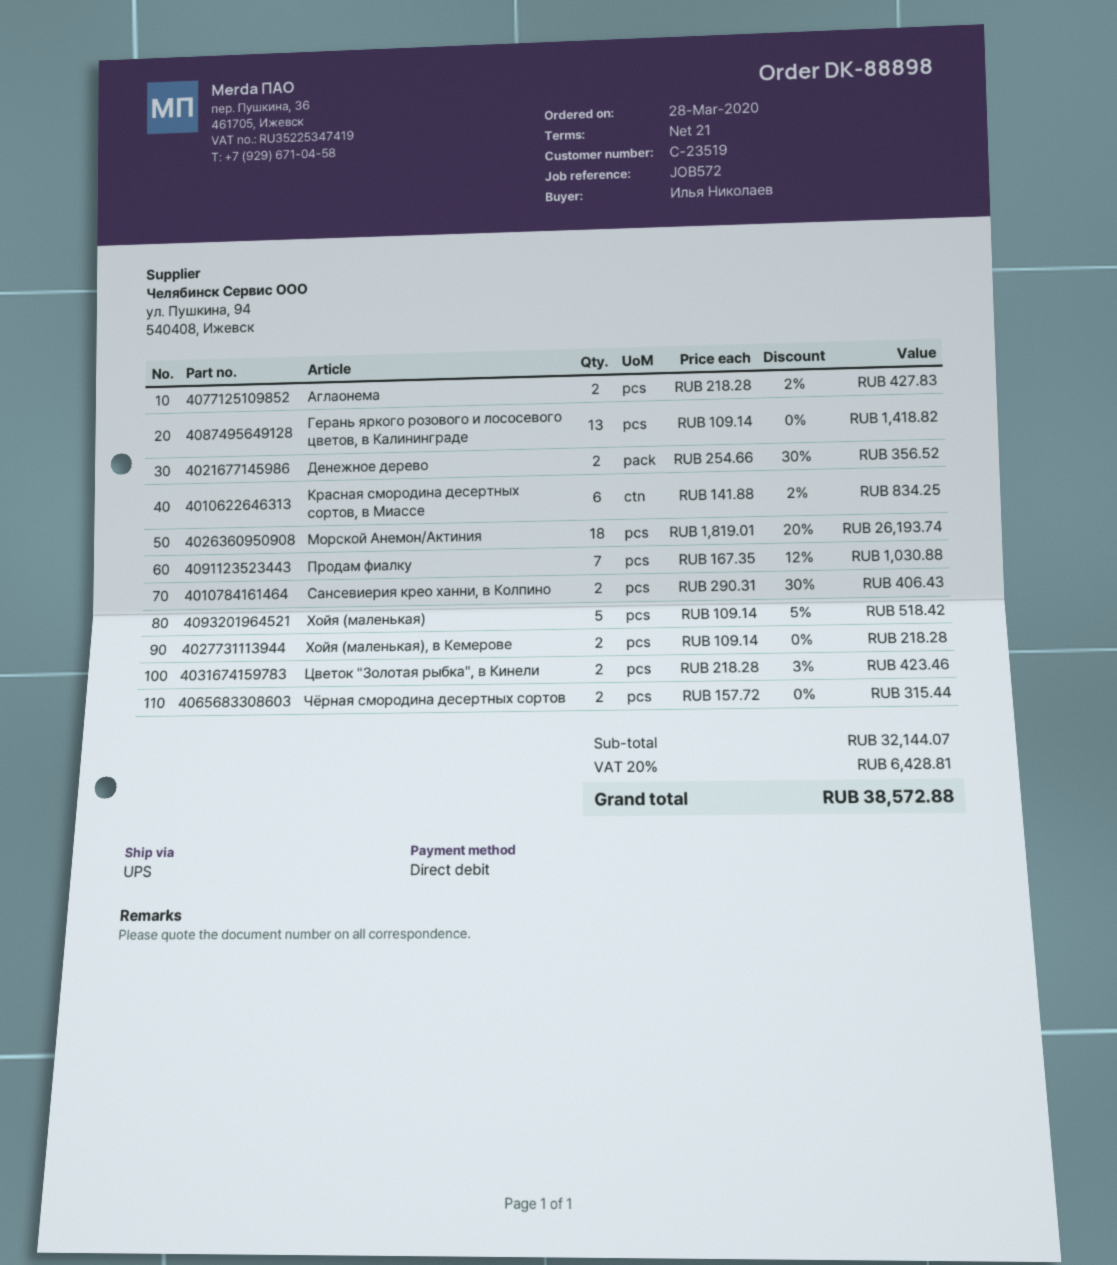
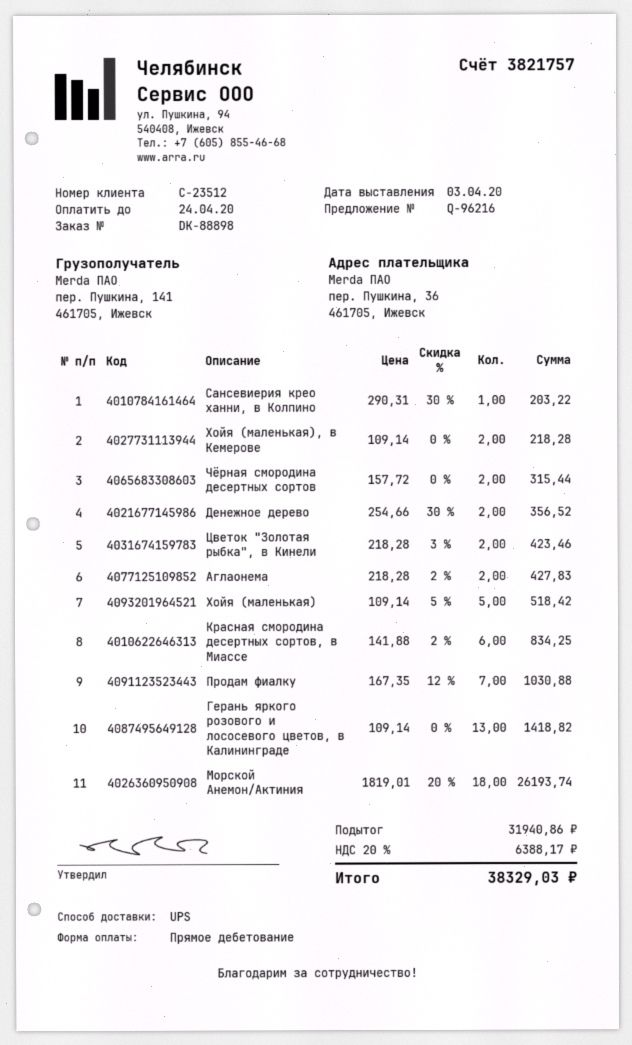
customer number: C-23519 -> C-23512
Сансевиерия крео ханни, в Колпино: 2 x 290.31 - 30% = 406.43 -> 1 x 290.31 - 30% = 203.22
subtotal: 32144.07 -> 31940.86
tax: 20% = 6428.81 -> 20% = 6388.17
total: 38572.88 -> 38329.03

